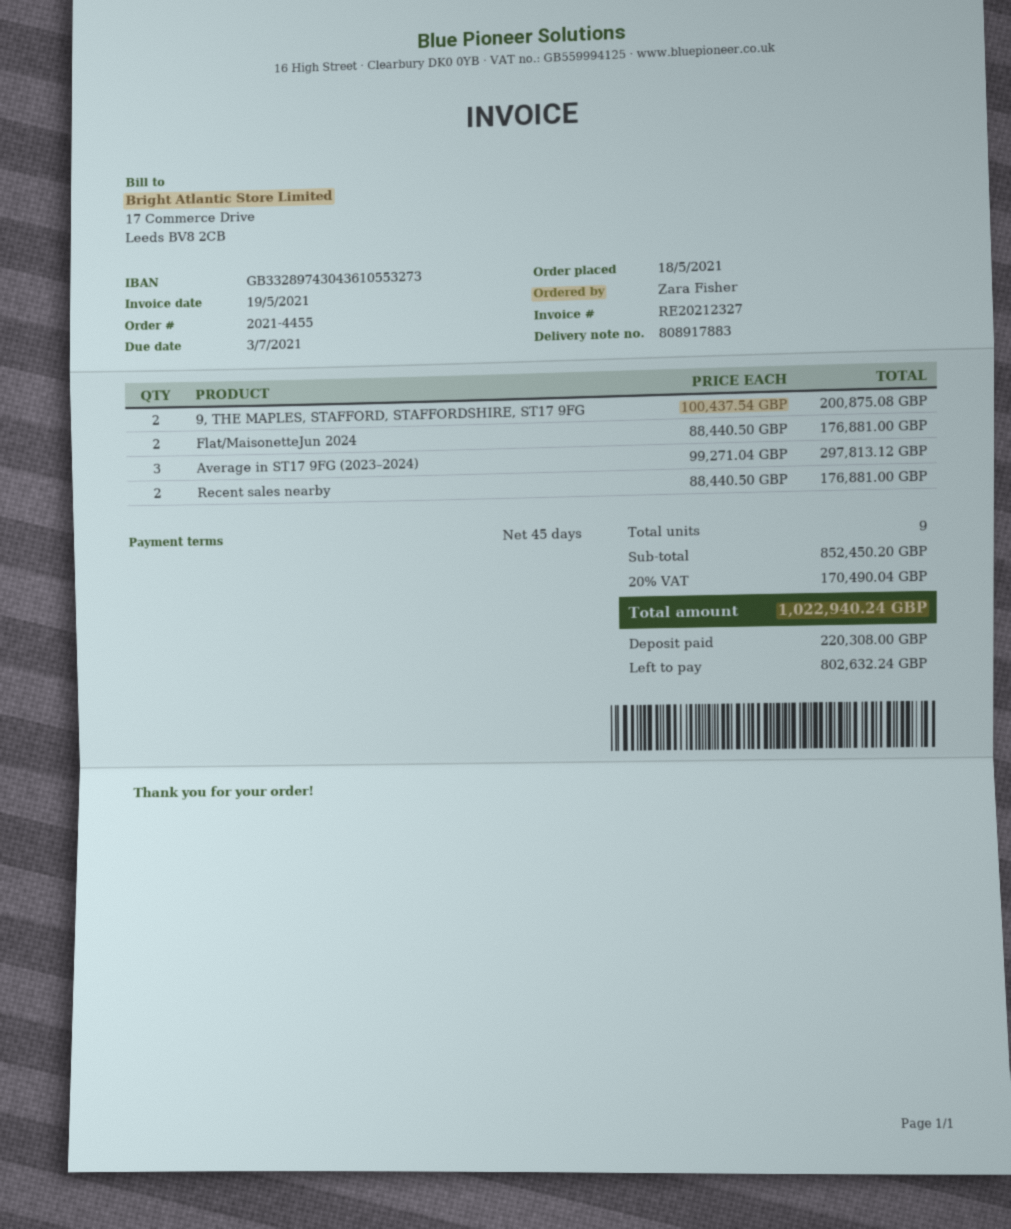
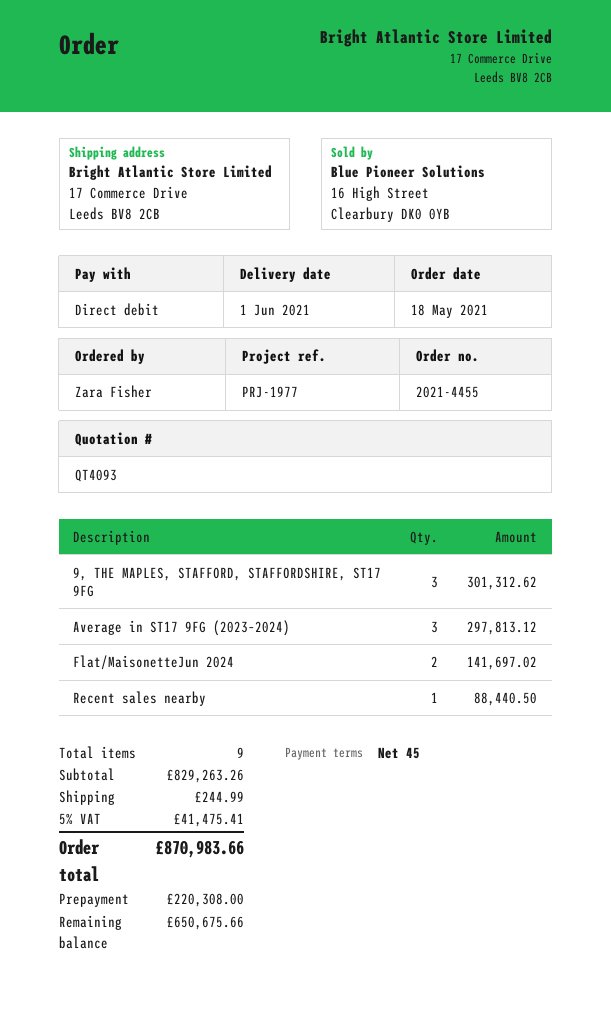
9, THE MAPLES, STAFFORD, STAFFORDSHIRE, ST17 9FG: 2 for 200875.08 -> 3 for 301312.62
Flat/MaisonetteJun 2024: 2 for 176881.00 -> 2 for 141697.02
Recent sales nearby: 2 for 176881.00 -> 1 for 88440.50
subtotal: 852450.20 -> 829263.26
shipping: none -> 244.99
tax: 20% = 170490.04 -> 5% = 41475.41
total: 1022940.24 -> 870983.66
balance: 802632.24 -> 650675.66

